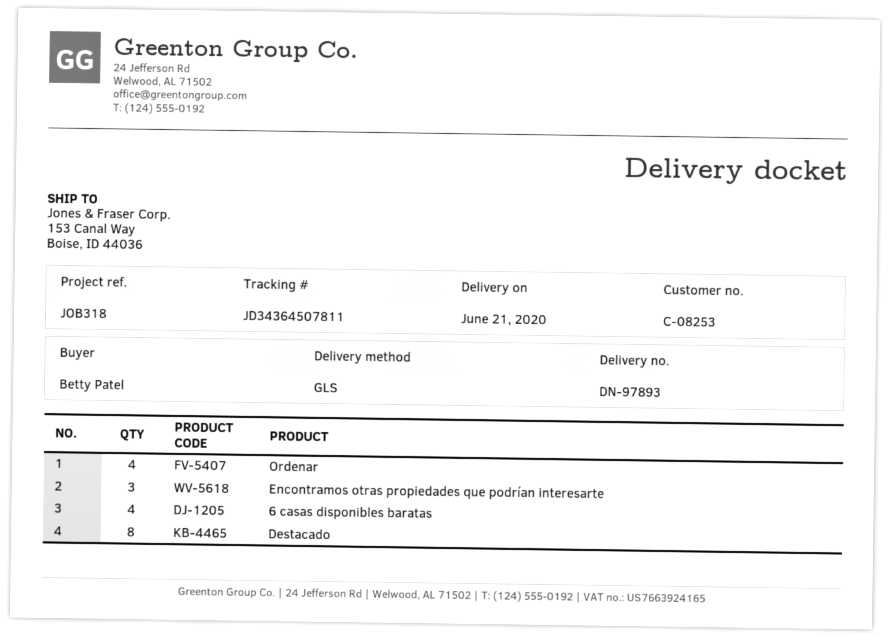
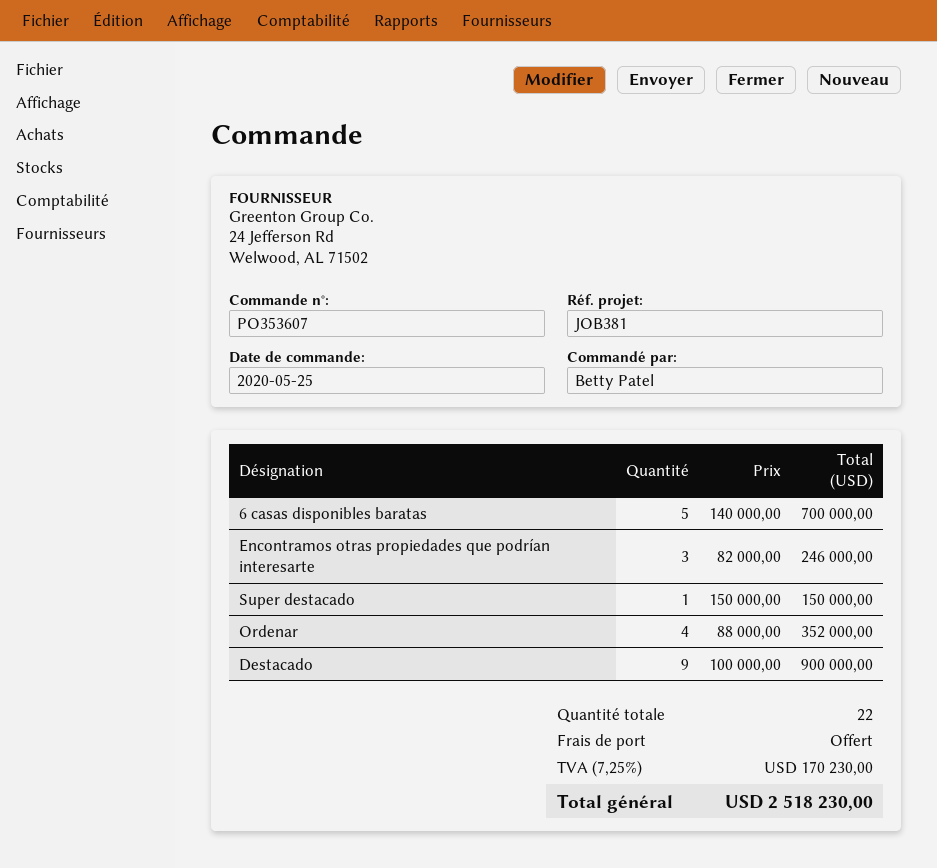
reference: JOB318 -> JOB381
6 casas disponibles baratas: 4 -> 5
Destacado: 8 -> 9
Super destacado: none -> 1

